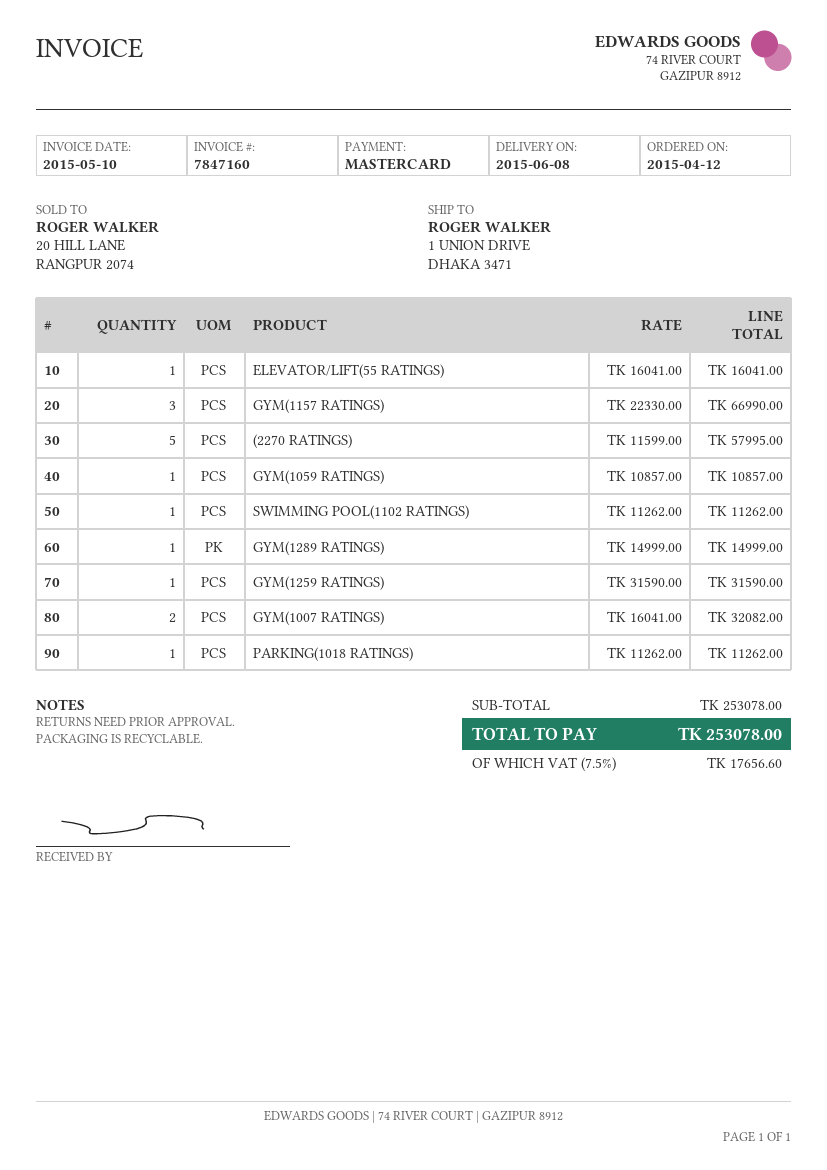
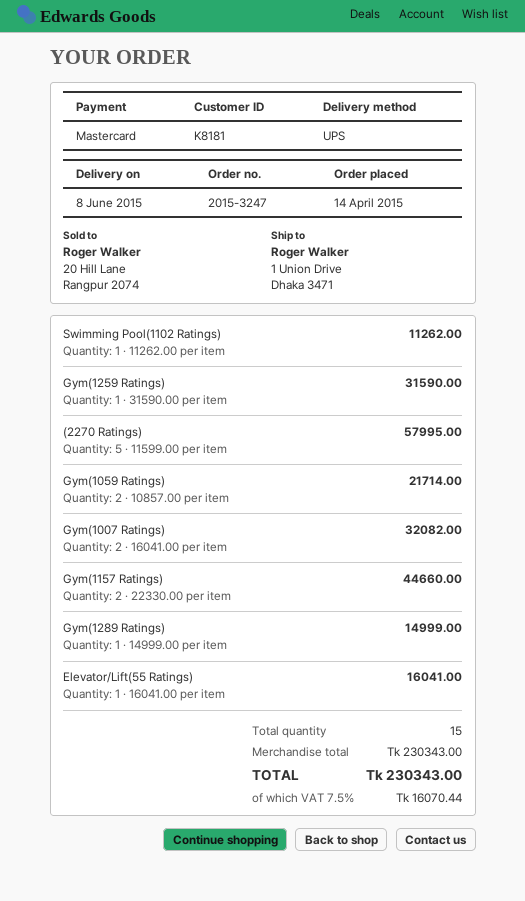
order date: 2015-04-12 -> 2015-04-14
GYM(1157 RATINGS): 3 x 22330.00 = 66990.00 -> 2 x 22330.00 = 44660.00
GYM(1059 RATINGS): 1 x 10857.00 = 10857.00 -> 2 x 10857.00 = 21714.00
PARKING(1018 RATINGS): 1 x 11262.00 = 11262.00 -> none
subtotal: 253078.00 -> 230343.00
tax: 7.5% = 17656.60 -> 7.5% = 16070.44
total: 253078.00 -> 230343.00

